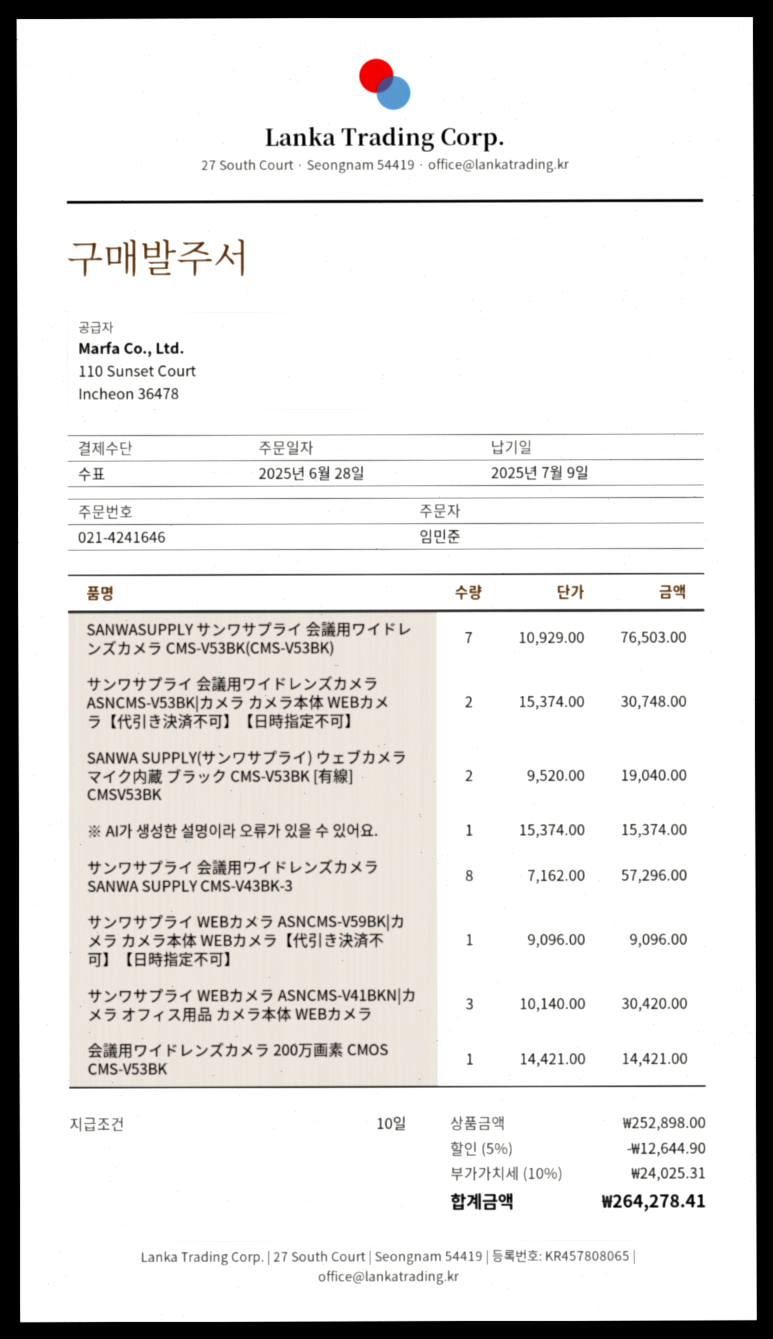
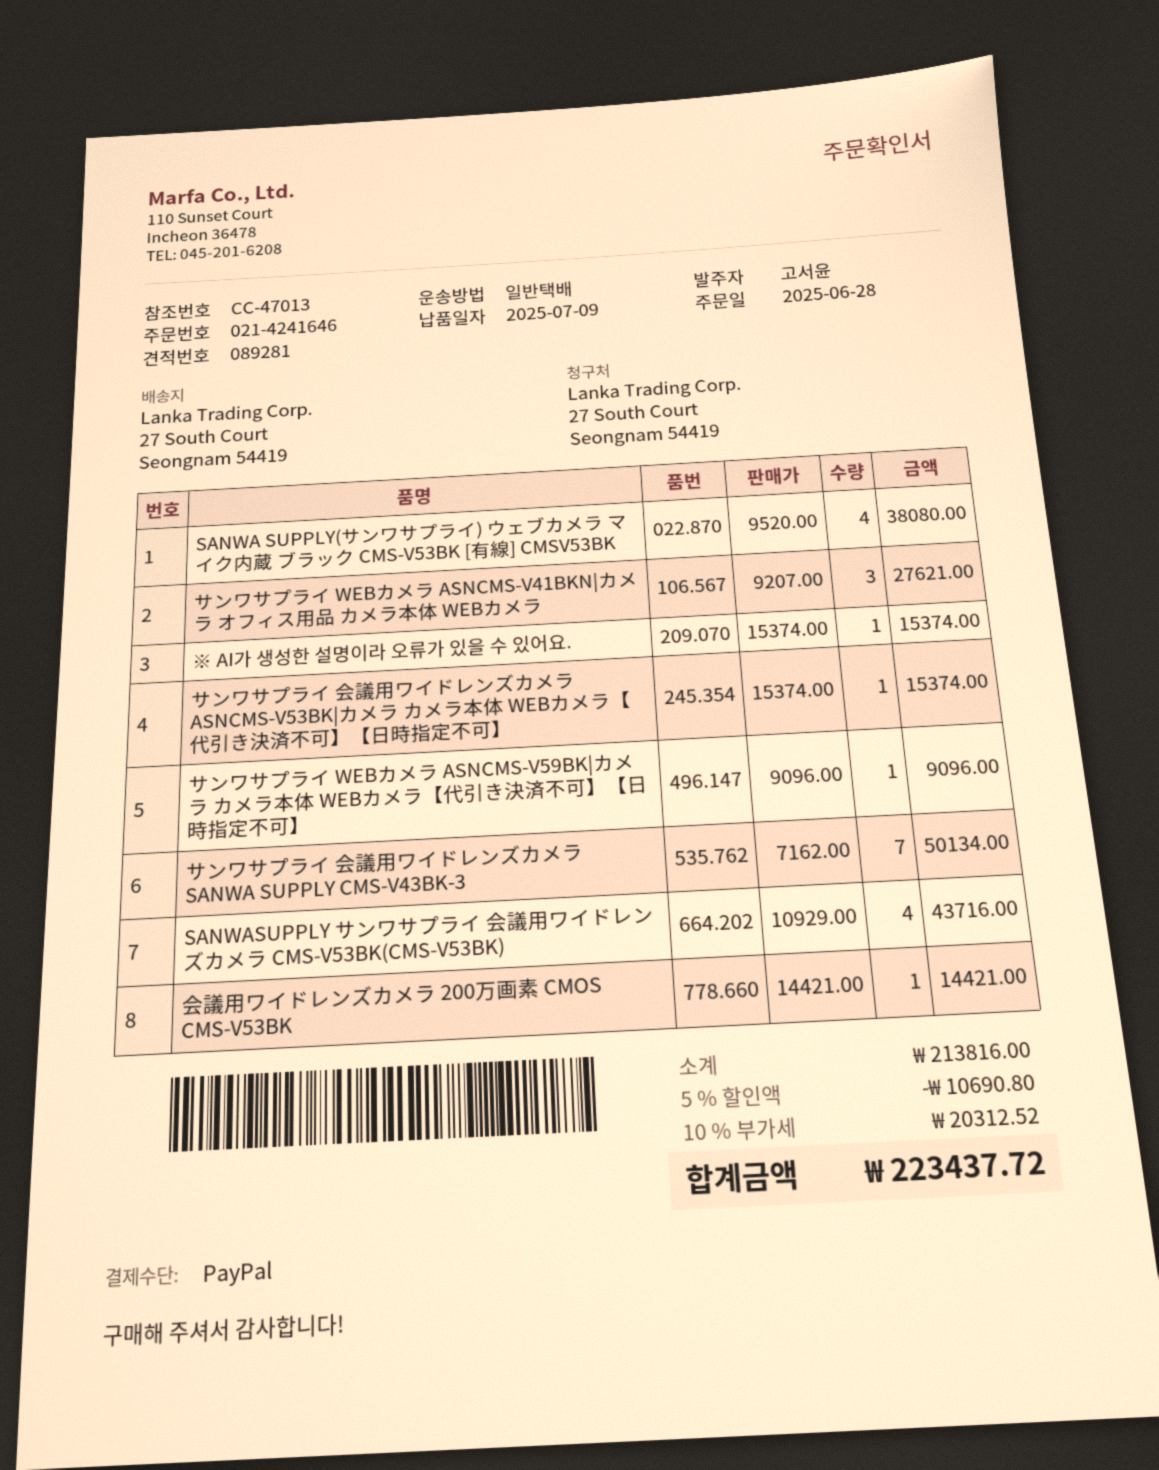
ordered by: 임민준 -> 고서윤
payment method: cheque -> PayPal
SANWASUPPLY サンワサプライ 会議用ワイドレンズカメラ CMS-V53BK(CMS-V53BK): 7 x 10929.00 = 76503.00 -> 4 x 10929.00 = 43716.00
サンワサプライ 会議用ワイドレンズカメラ ASNCMS-V53BK|カメラ カメラ本体 WEBカメラ【代引き決済不可】【日時指定不可】: 2 x 15374.00 = 30748.00 -> 1 x 15374.00 = 15374.00
SANWA SUPPLY(サンワサプライ) ウェブカメラ マイク内蔵 ブラック CMS-V53BK [有線] CMSV53BK: 2 x 9520.00 = 19040.00 -> 4 x 9520.00 = 38080.00
サンワサプライ 会議用ワイドレンズカメラ SANWA SUPPLY CMS-V43BK-3: 8 x 7162.00 = 57296.00 -> 7 x 7162.00 = 50134.00
サンワサプライ WEBカメラ ASNCMS-V41BKN|カメラ オフィス用品 カメラ本体 WEBカメラ: 3 x 10140.00 = 30420.00 -> 3 x 9207.00 = 27621.00
subtotal: 252898.00 -> 213816.00
discount: 5% = 12644.90 -> 5% = 10690.80
tax: 10% = 24025.31 -> 10% = 20312.52
total: 264278.41 -> 223437.72

